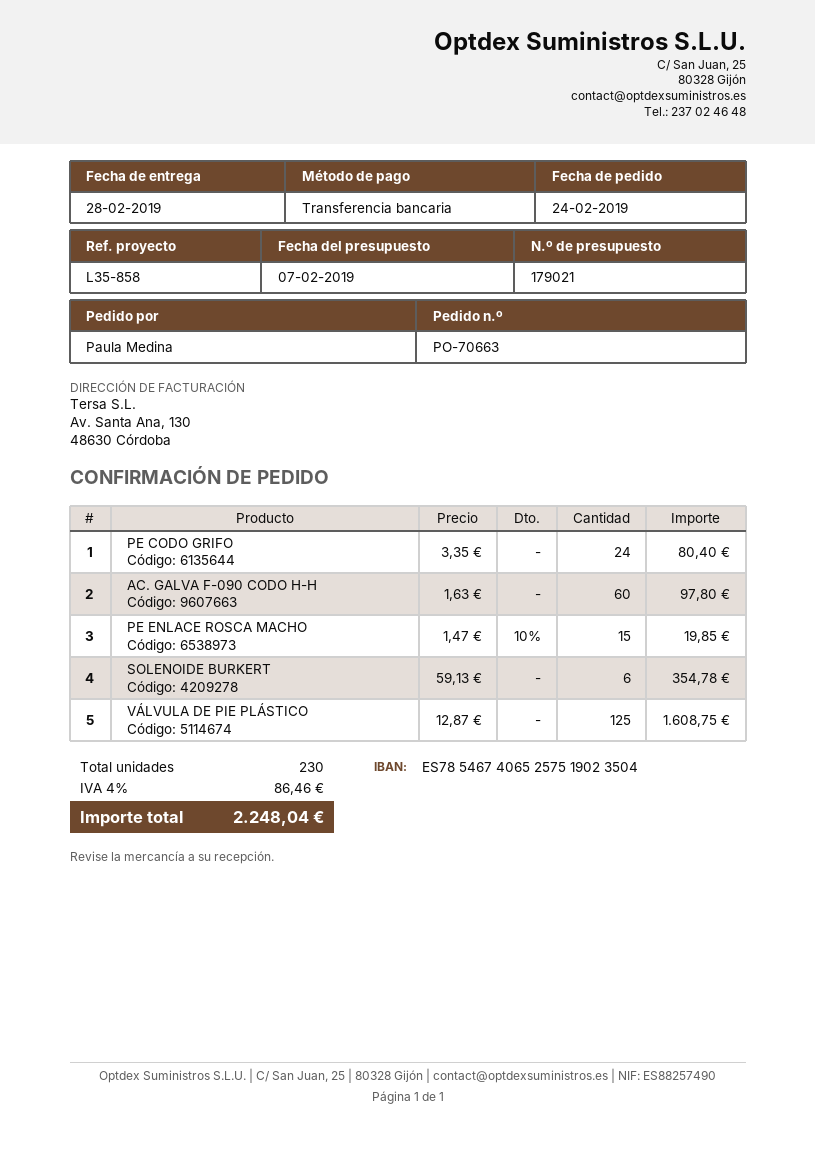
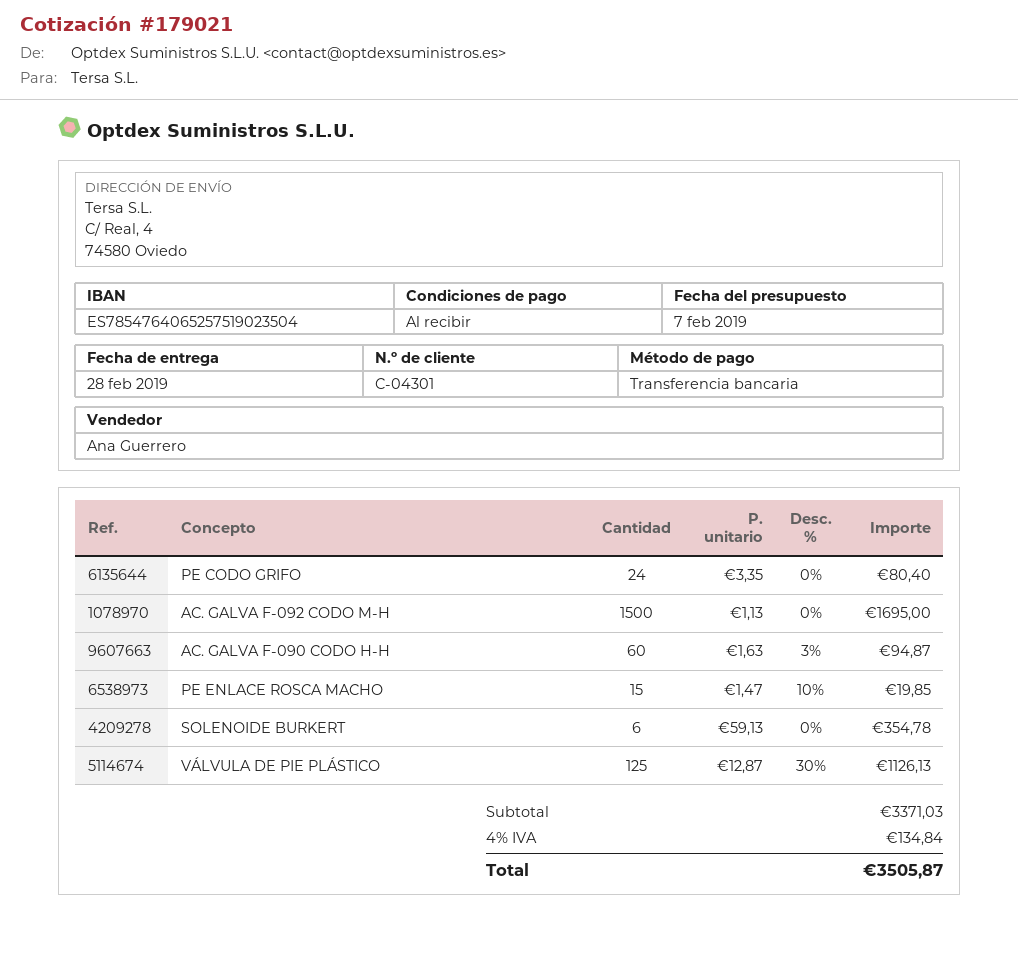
bank account: ES7854674065257519023504 -> ES7854764065257519023504
AC. GALVA F-090 CODO H-H: 60 x 1.63 = 97.80 -> 60 x 1.63 - 3% = 94.87
VÁLVULA DE PIE PLÁSTICO: 125 x 12.87 = 1608.75 -> 125 x 12.87 - 30% = 1126.13
AC. GALVA F-092 CODO M-H: none -> 1500 x 1.13 = 1695.00
tax: 4% = 86.46 -> 4% = 134.84
total: 2248.04 -> 3505.87

